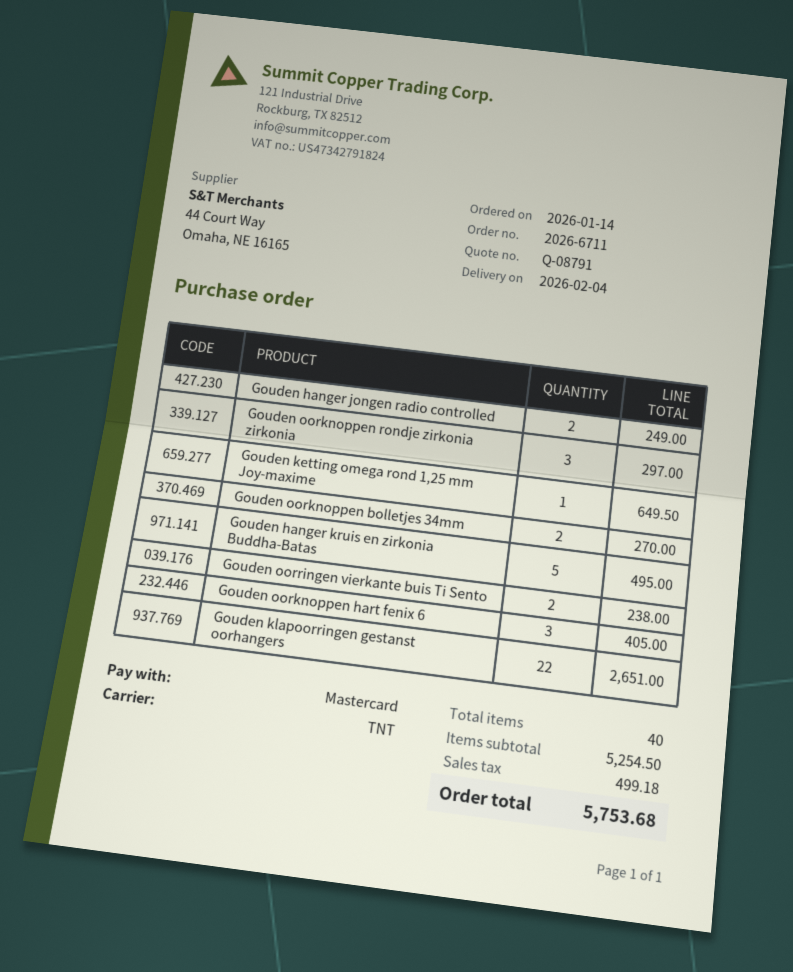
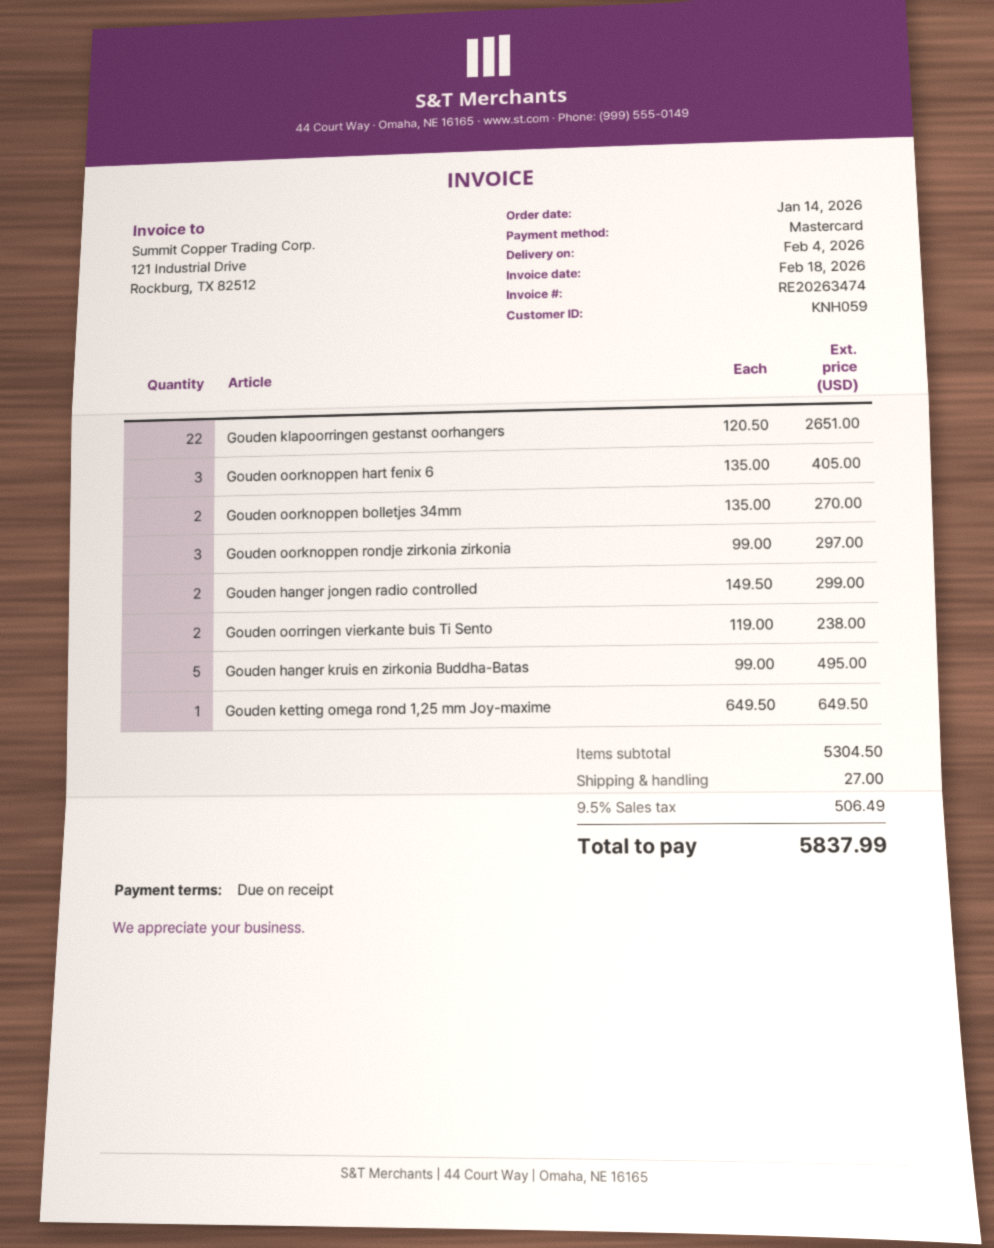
Gouden hanger jongen radio controlled: 2 for 249.00 -> 2 for 299.00
subtotal: 5254.50 -> 5304.50
shipping: none -> 27.00
tax: 499.18 -> 506.49
total: 5753.68 -> 5837.99

